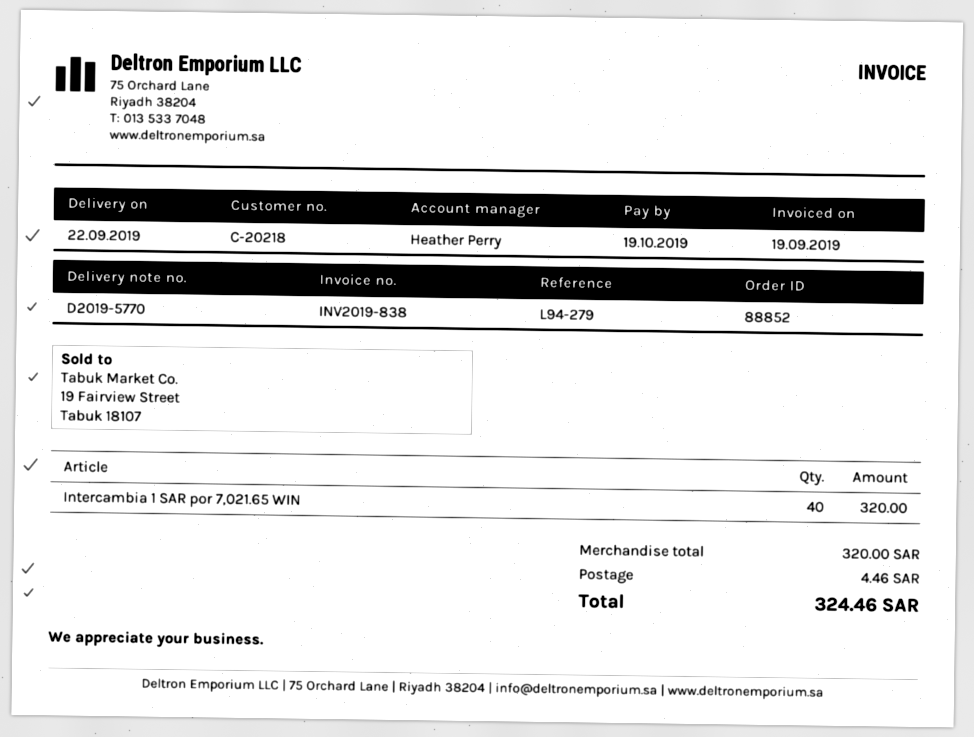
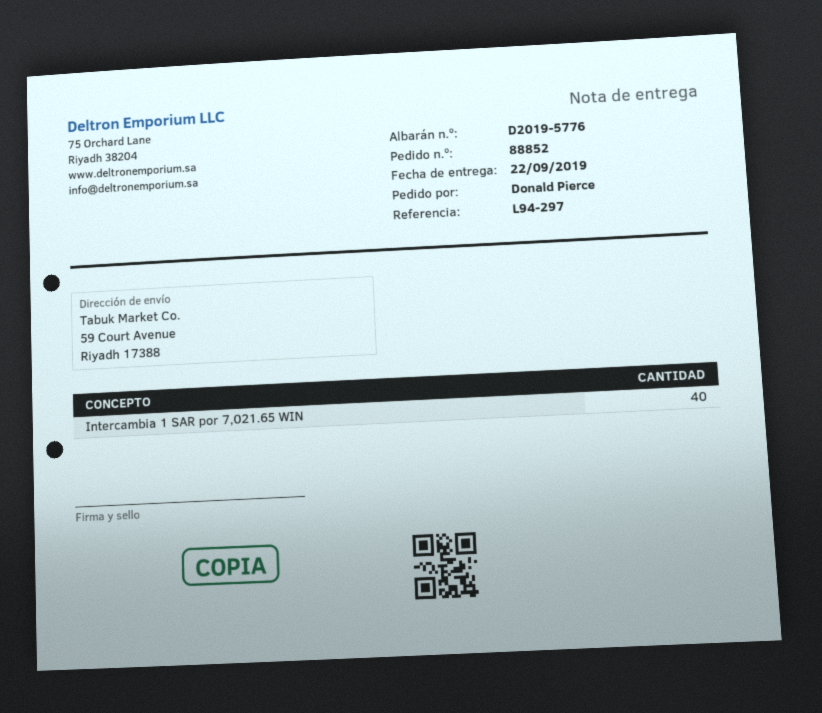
delivery note number: D2019-5770 -> D2019-5776
reference: L94-279 -> L94-297

